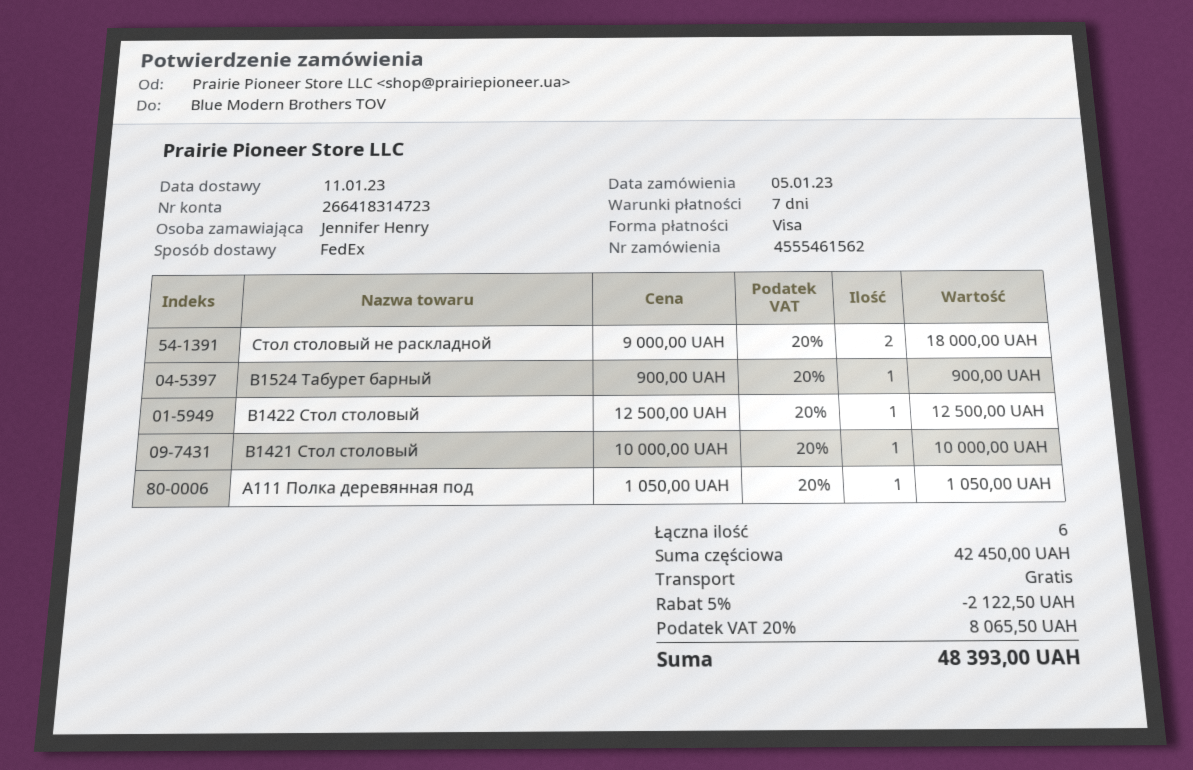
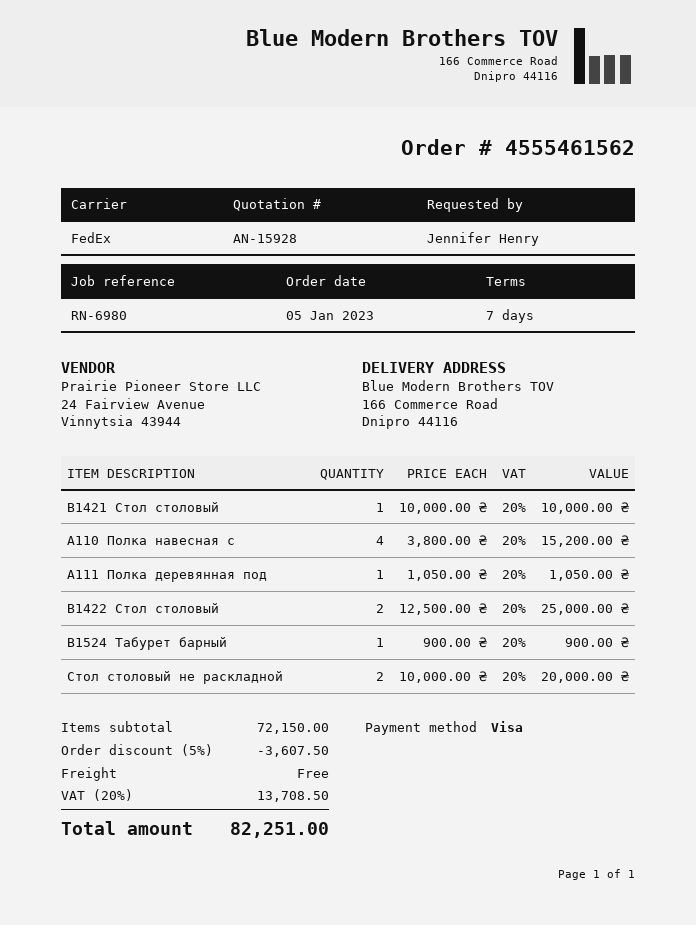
Стол столовый не раскладной: 2 x 9000.00 = 18000.00 -> 2 x 10000.00 = 20000.00
В1422 Стол столовый: 1 x 12500.00 = 12500.00 -> 2 x 12500.00 = 25000.00
А110 Полка навесная с: none -> 4 x 3800.00 = 15200.00
subtotal: 42450.00 -> 72150.00
discount: 5% = 2122.50 -> 5% = 3607.50
tax: 20% = 8065.50 -> 20% = 13708.50
total: 48393.00 -> 82251.00

